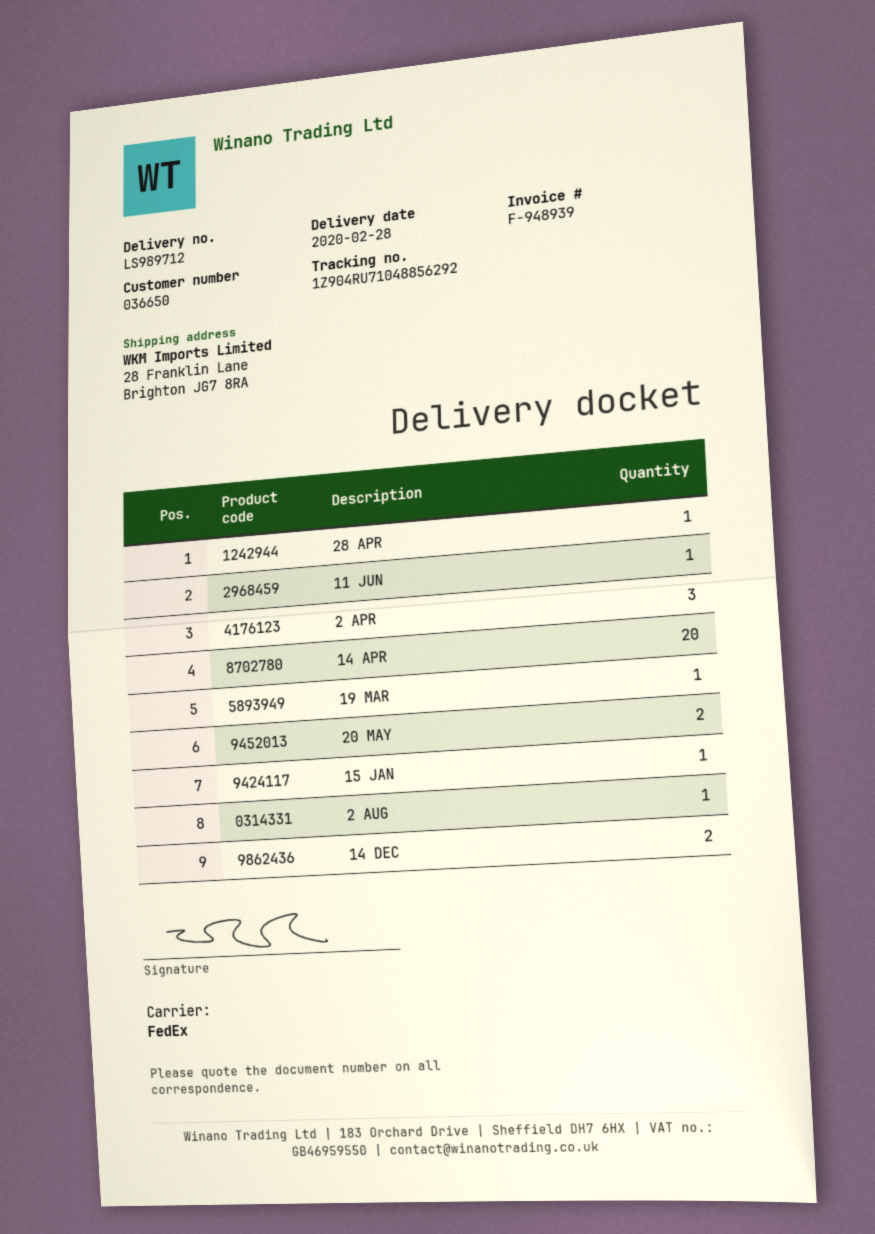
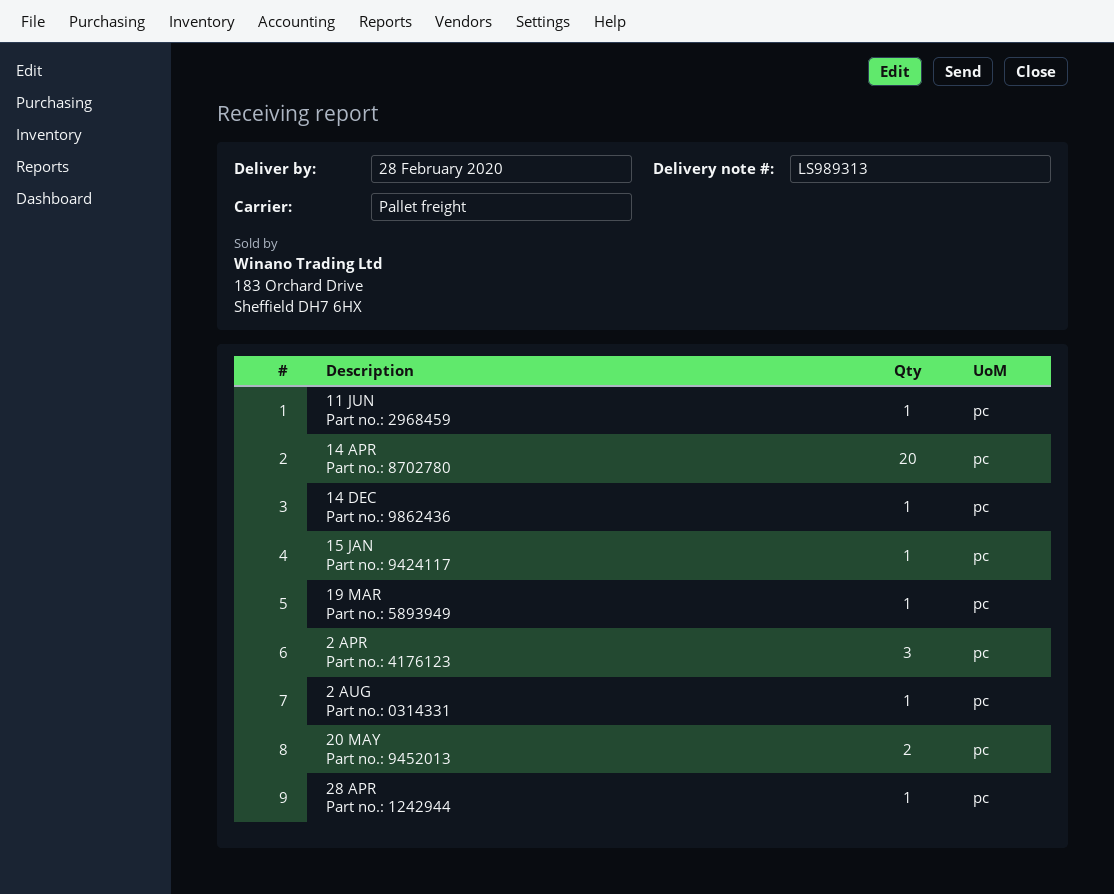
delivery note number: LS989712 -> LS989313
shipping method: FedEx -> pallet freight
14 DEC: 2 -> 1

